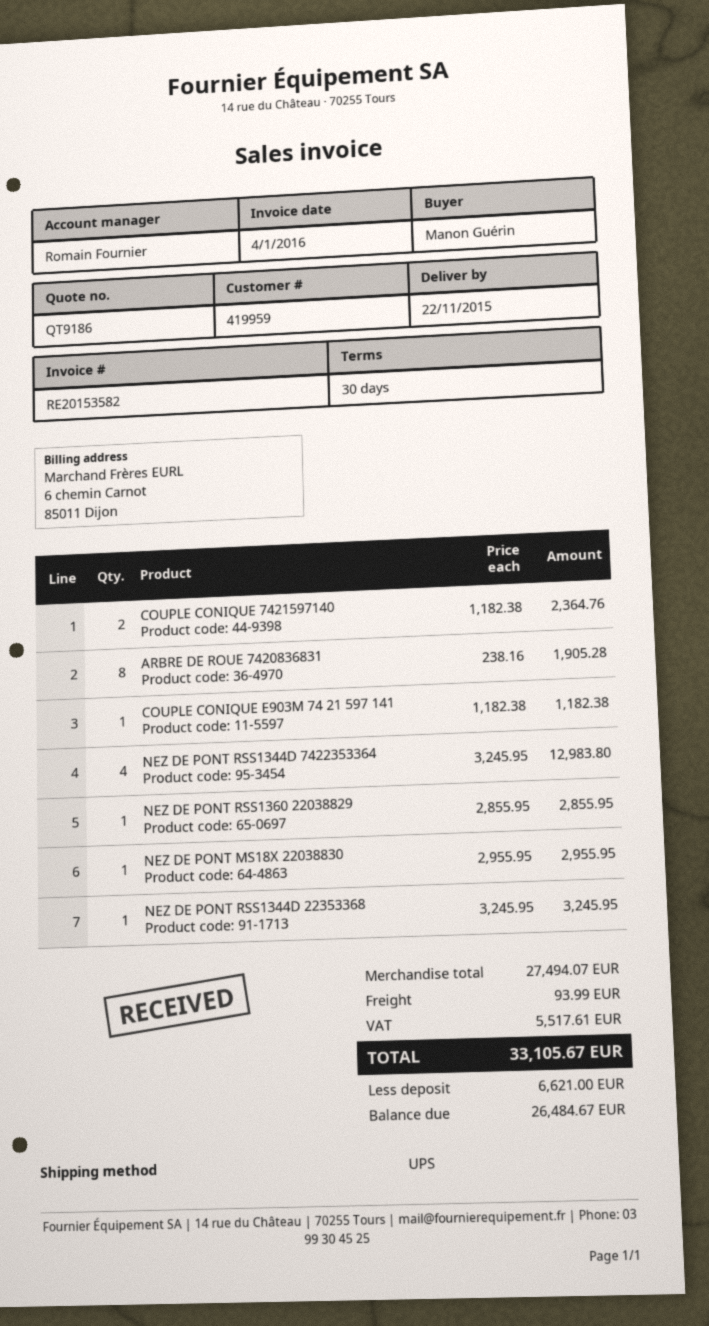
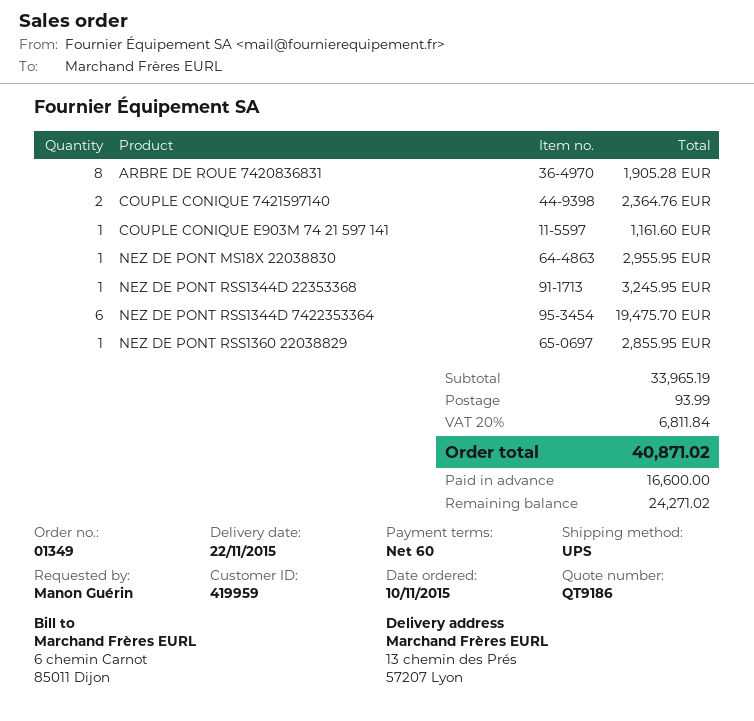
payment terms: 30 days -> 60 days
COUPLE CONIQUE E903M 74 21 597 141: 1 for 1182.38 -> 1 for 1161.60
NEZ DE PONT RSS1344D 7422353364: 4 for 12983.80 -> 6 for 19475.70
subtotal: 27494.07 -> 33965.19
tax: 5517.61 -> 6811.84
total: 33105.67 -> 40871.02
deposit: 6621.00 -> 16600.00
balance: 26484.67 -> 24271.02

